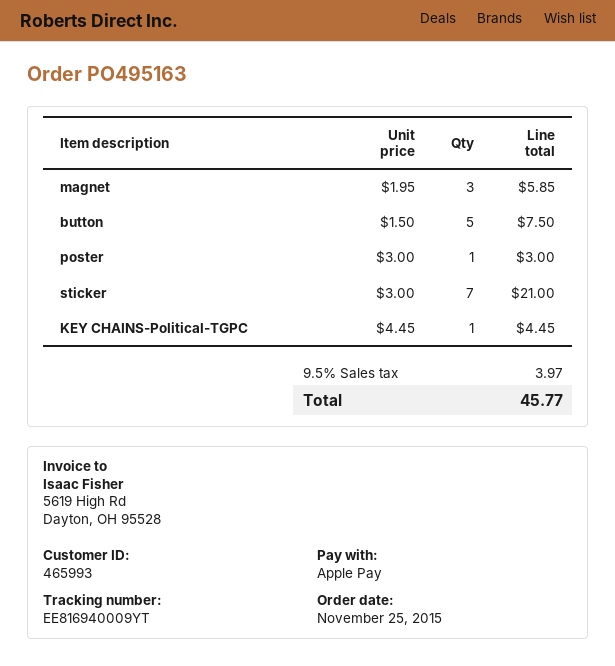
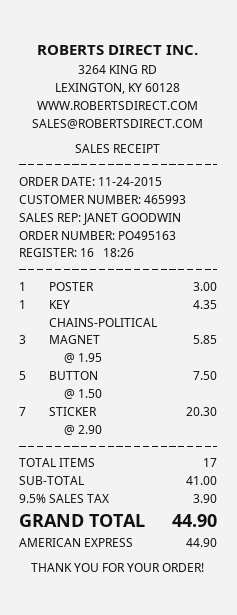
order date: 2015-11-25 -> 2015-11-24
payment method: Apple Pay -> American Express
sticker: 7 x 3.00 = 21.00 -> 7 x 2.90 = 20.30
KEY CHAINS-Political-TGPC: 1 x 4.45 = 4.45 -> 1 x 4.35 = 4.35
tax: 9.5% = 3.97 -> 9.5% = 3.90
total: 45.77 -> 44.90

